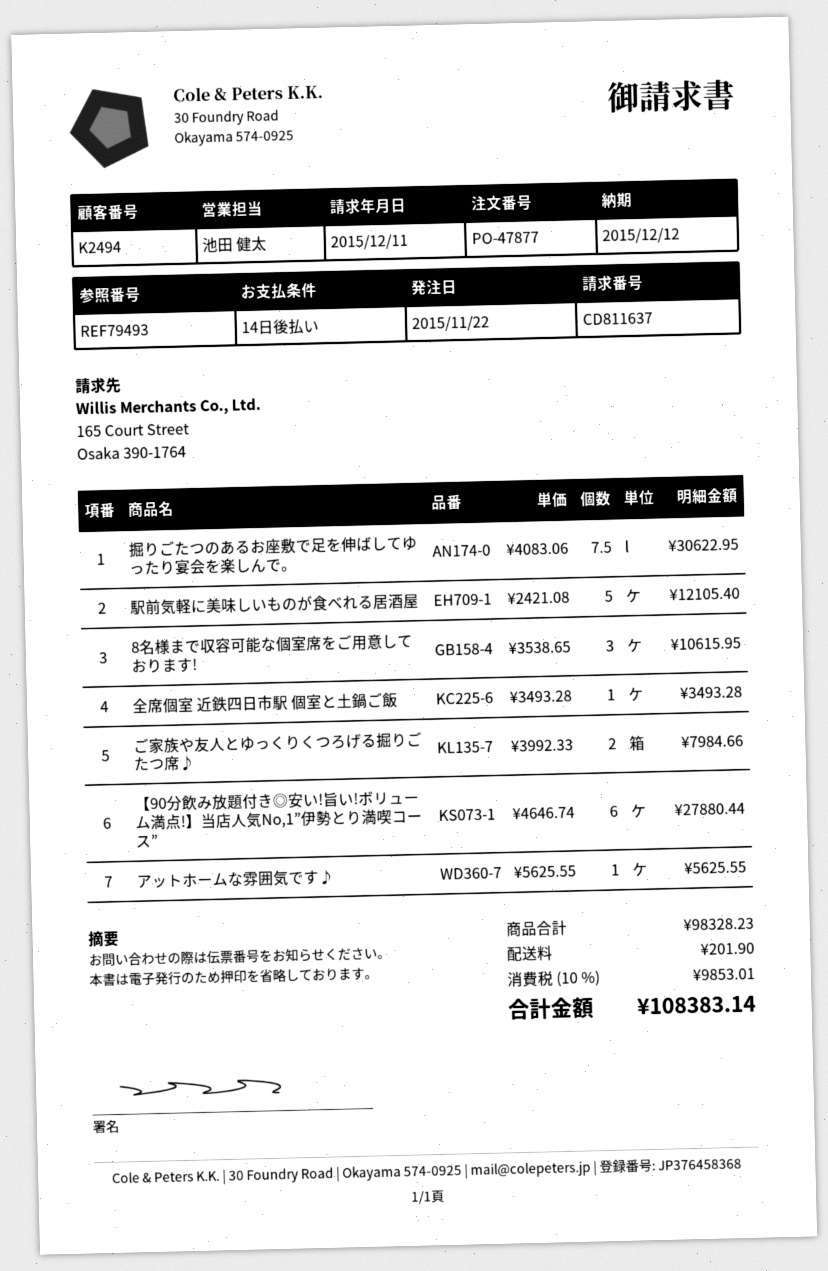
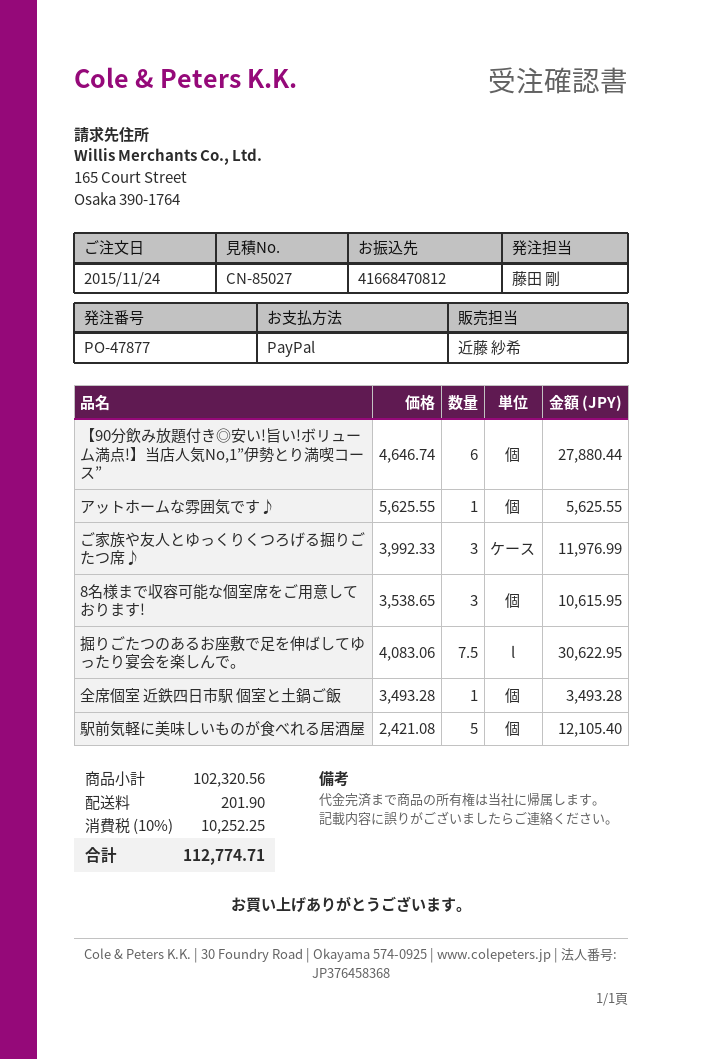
order date: 2015-11-22 -> 2015-11-24
sales rep: 池田 健太 -> 近藤 紗希
ご家族や友人とゆっくりくつろげる掘りごたつ席♪: 2 x 3992.33 = 7984.66 -> 3 x 3992.33 = 11976.99
subtotal: 98328.23 -> 102320.56
tax: 10% = 9853.01 -> 10% = 10252.25
total: 108383.14 -> 112774.71

